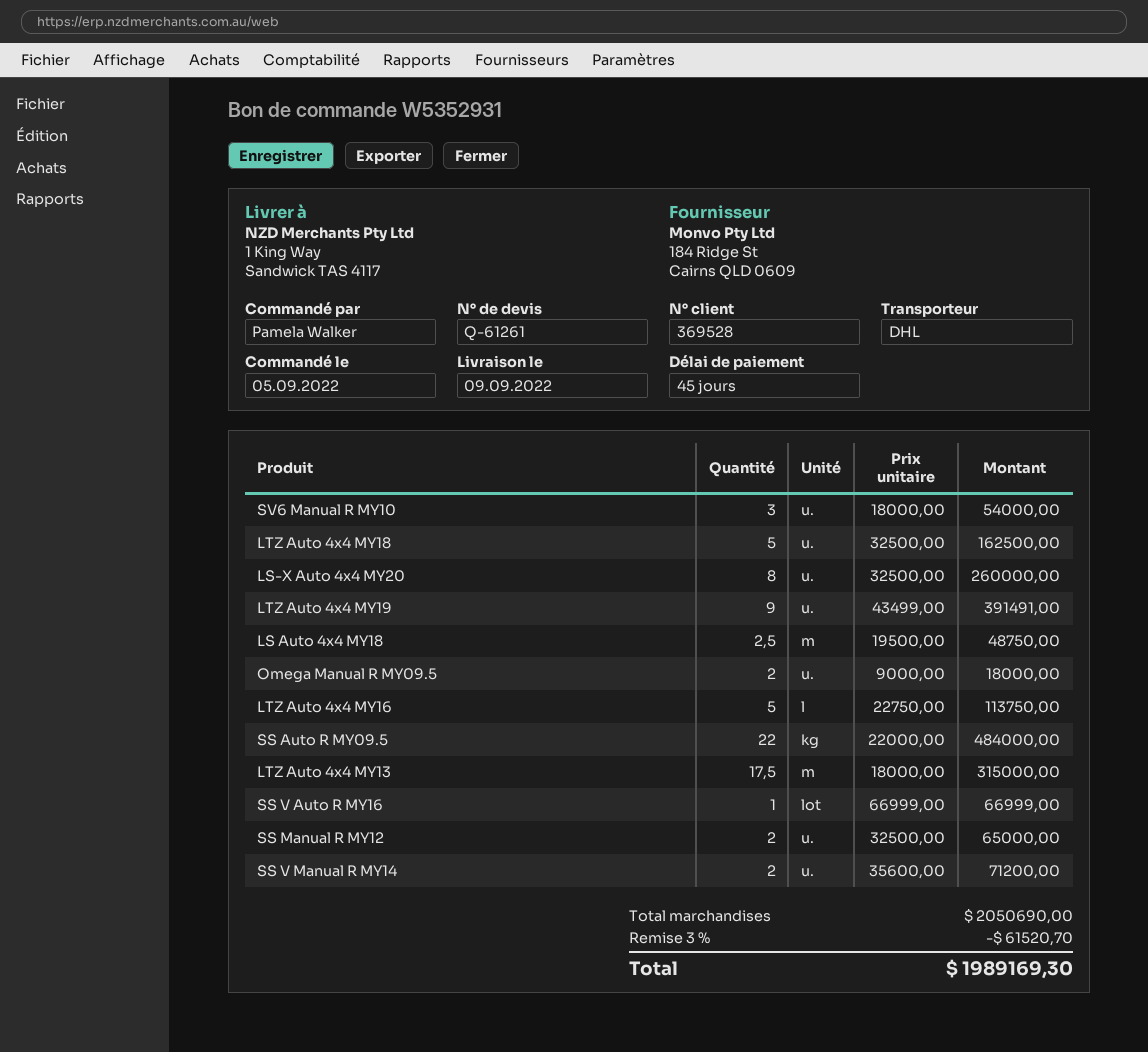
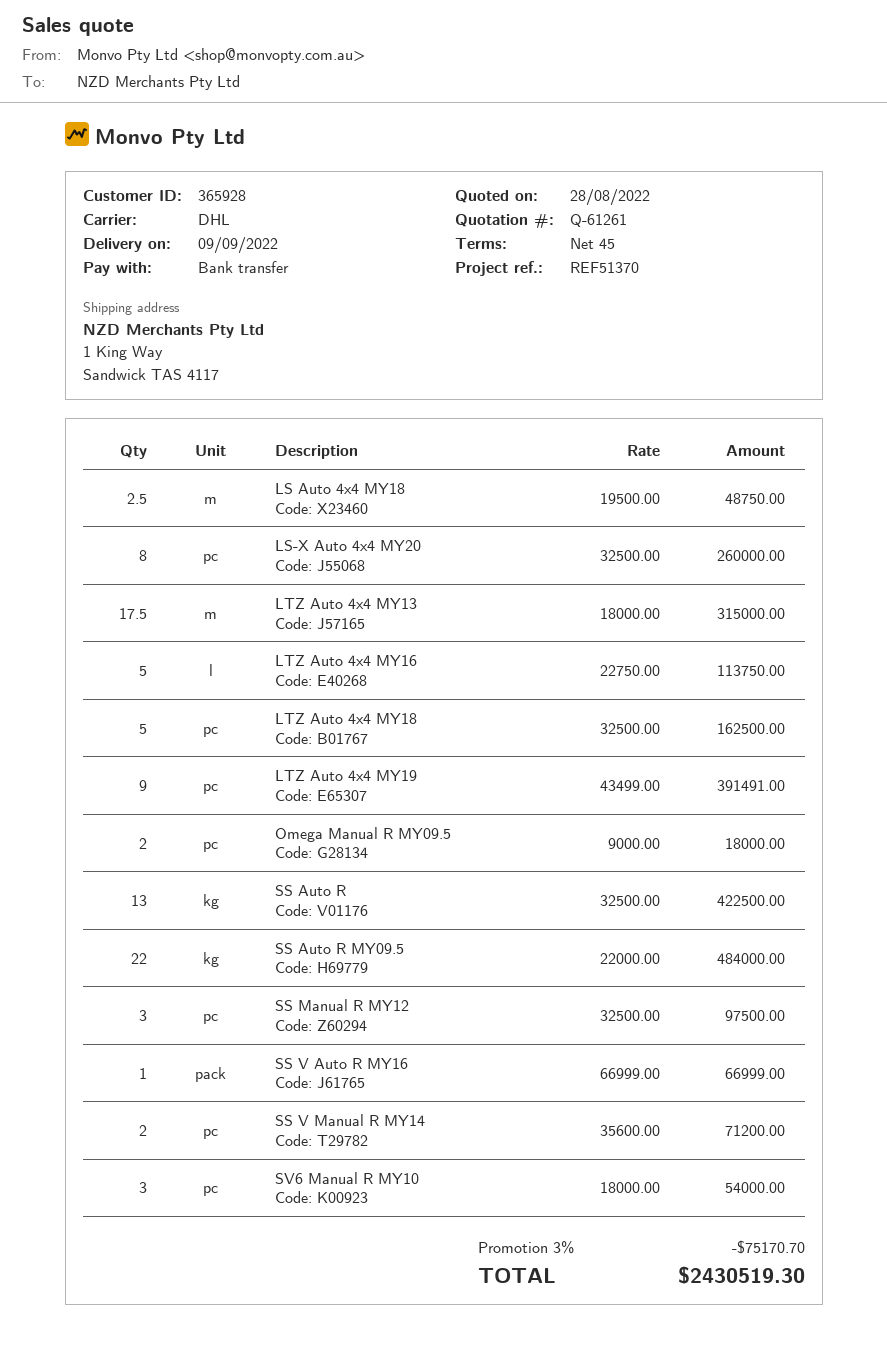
customer number: 369528 -> 365928
SS Manual R MY12: 2 x 32500.00 = 65000.00 -> 3 x 32500.00 = 97500.00
SS Auto R: none -> 13 x 32500.00 = 422500.00
discount: 3% = 61520.70 -> 3% = 75170.70
total: 1989169.30 -> 2430519.30

